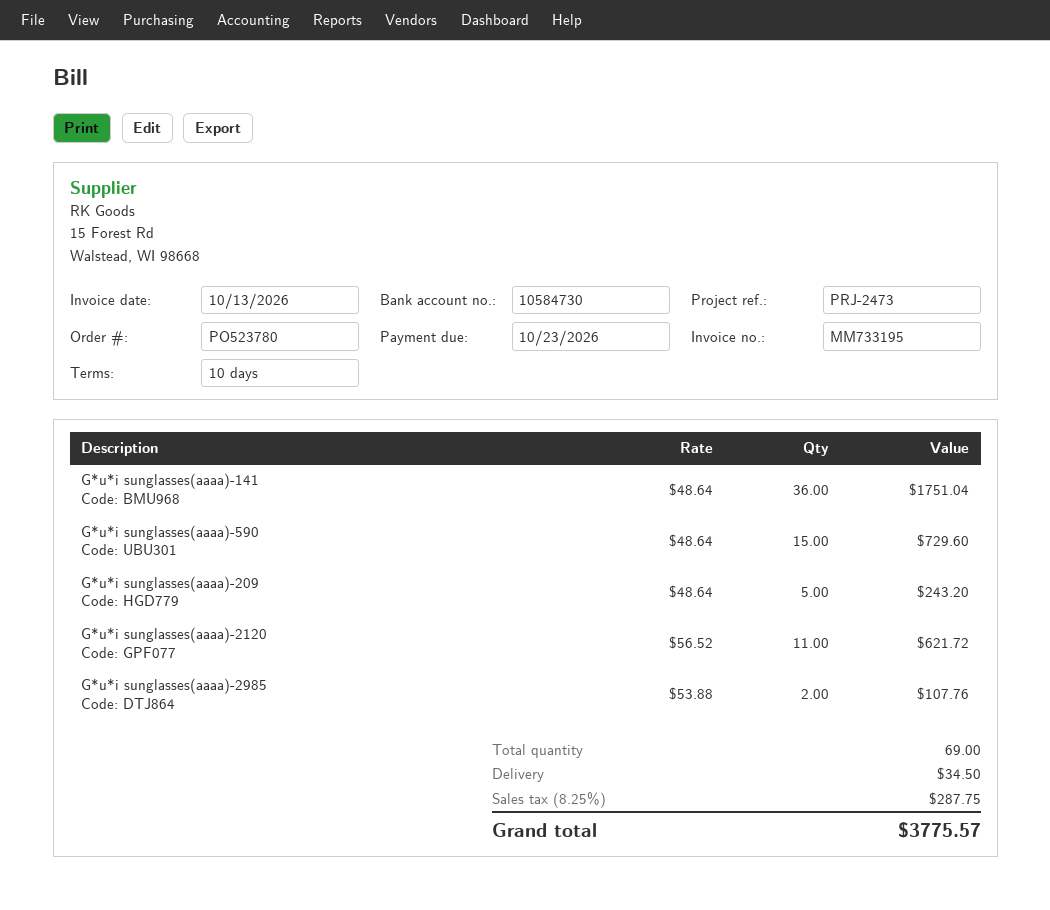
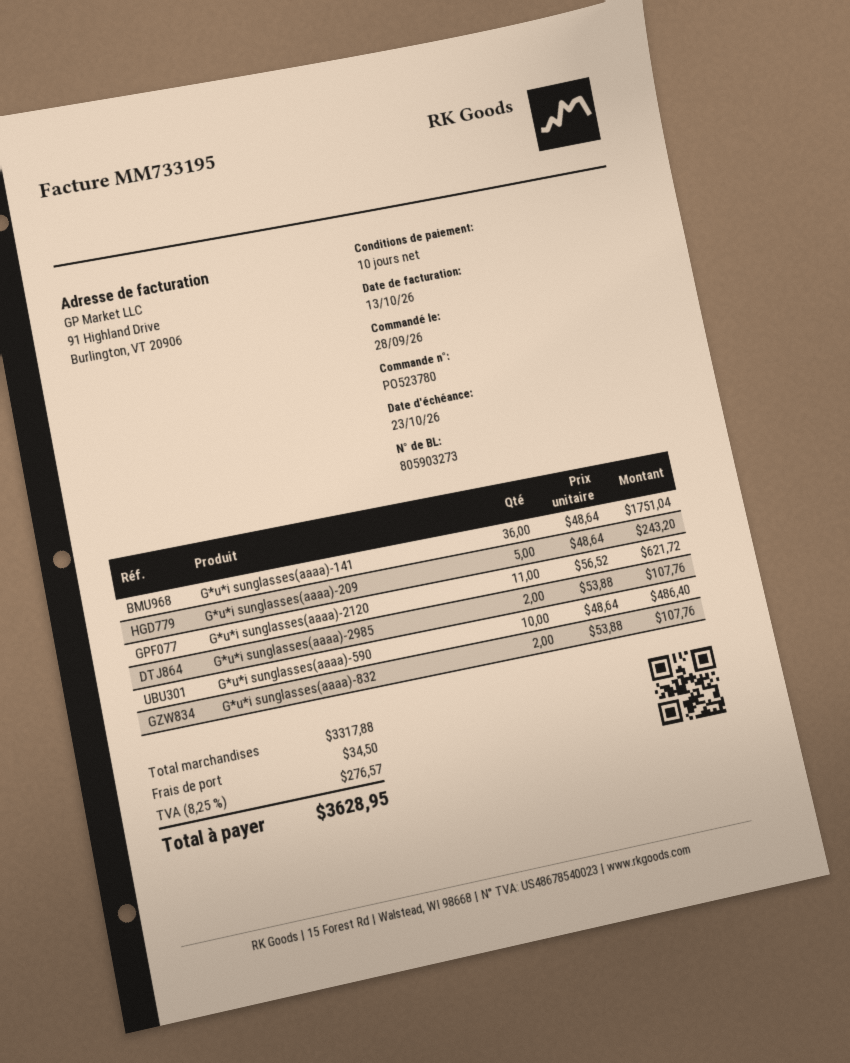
G*u*i sunglasses(aaaa)-590: 15 x 48.64 = 729.60 -> 10 x 48.64 = 486.40
G*u*i sunglasses(aaaa)-832: none -> 2 x 53.88 = 107.76
tax: 8.25% = 287.75 -> 8.25% = 276.57
total: 3775.57 -> 3628.95

